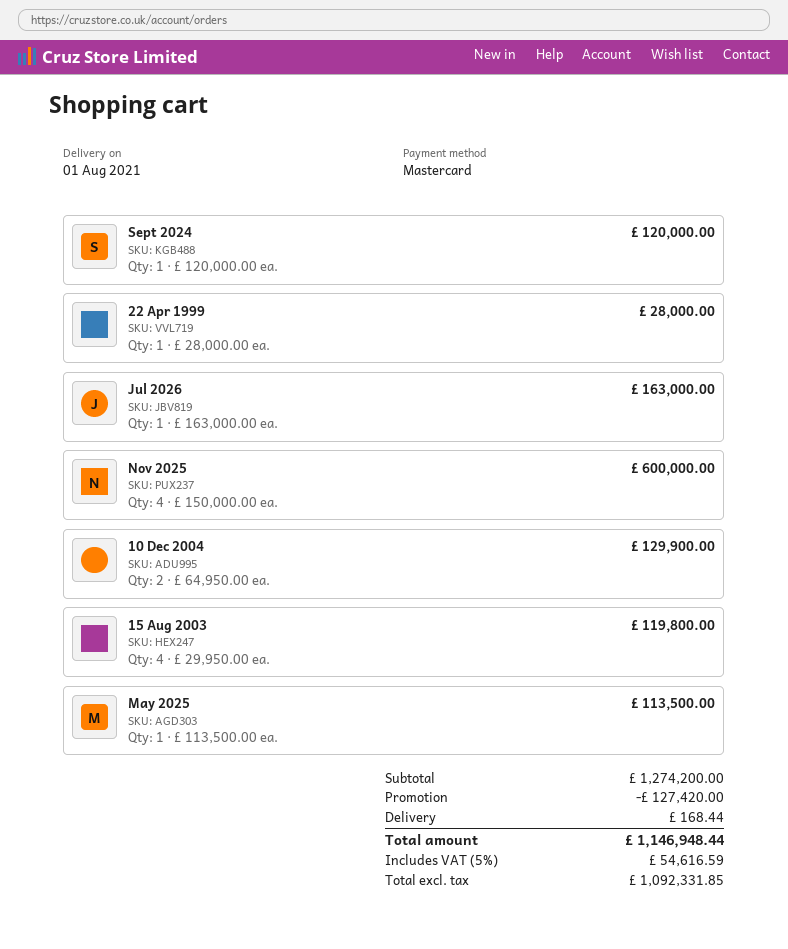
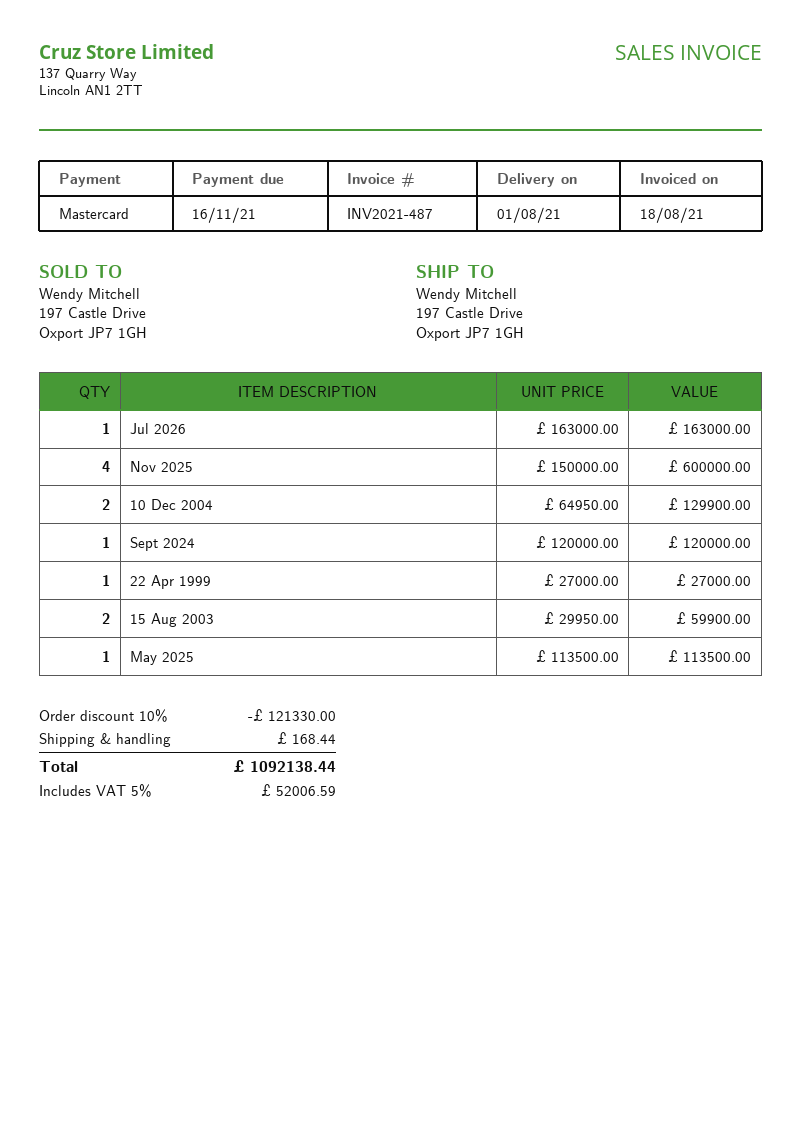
22 Apr 1999: 1 x 28000.00 = 28000.00 -> 1 x 27000.00 = 27000.00
15 Aug 2003: 4 x 29950.00 = 119800.00 -> 2 x 29950.00 = 59900.00
discount: 127420.00 -> 121330.00
tax: 5% = 54616.59 -> 5% = 52006.59
total: 1146948.44 -> 1092138.44

